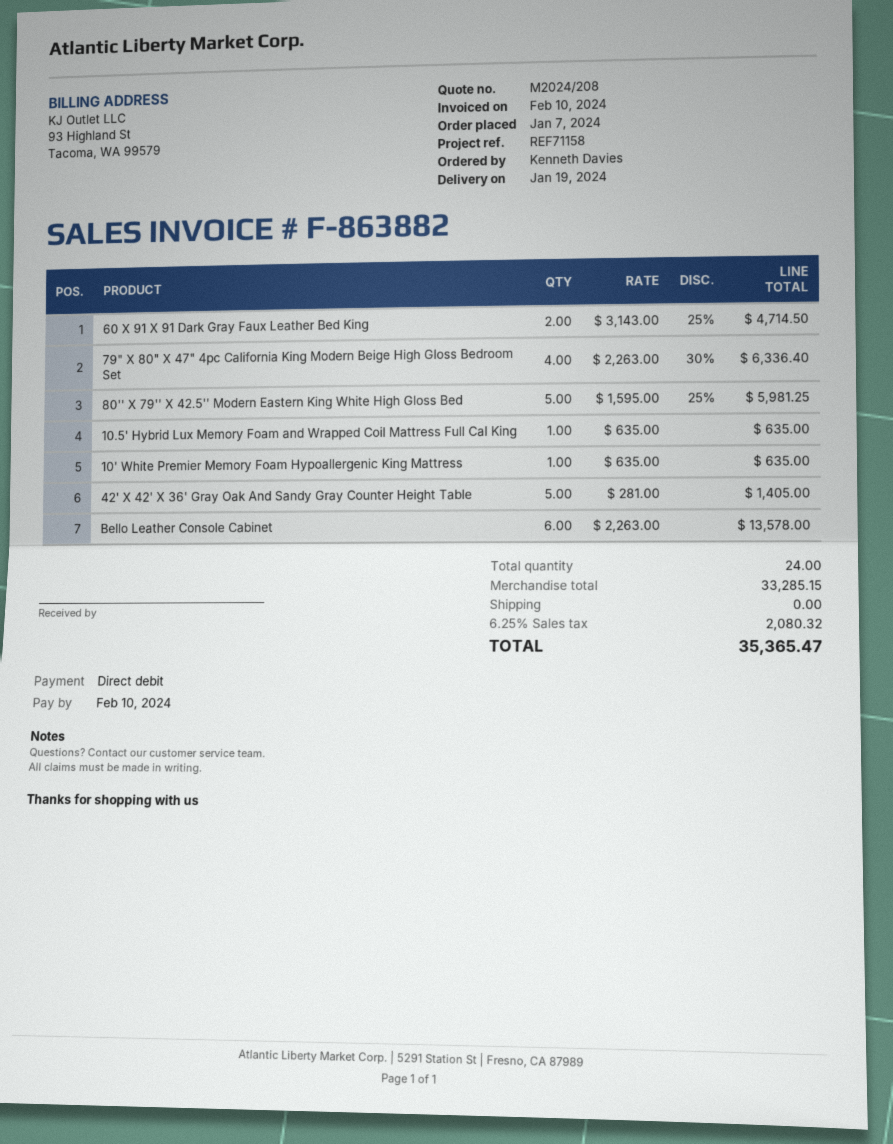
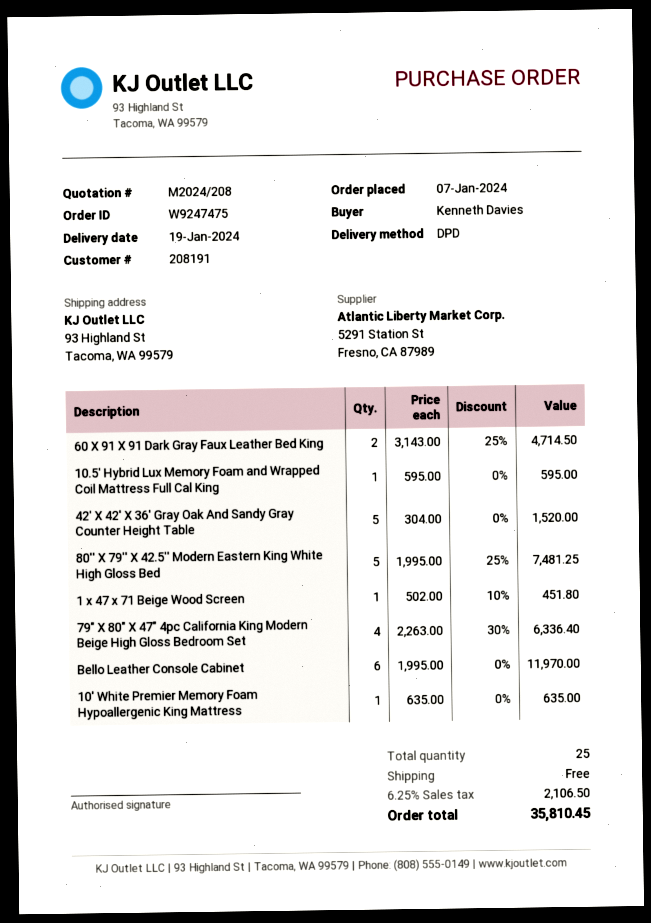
80'' X 79'' X 42.5'' Modern Eastern King White High Gloss Bed: 5 x 1595.00 - 25% = 5981.25 -> 5 x 1995.00 - 25% = 7481.25
10.5' Hybrid Lux Memory Foam and Wrapped Coil Mattress Full Cal King: 1 x 635.00 = 635.00 -> 1 x 595.00 = 595.00
42' X 42' X 36' Gray Oak And Sandy Gray Counter Height Table: 5 x 281.00 = 1405.00 -> 5 x 304.00 = 1520.00
Bello Leather Console Cabinet: 6 x 2263.00 = 13578.00 -> 6 x 1995.00 = 11970.00
1 x 47 x 71 Beige Wood Screen: none -> 1 x 502.00 - 10% = 451.80
total quantity: 24 -> 25
tax: 6.25% = 2080.32 -> 6.25% = 2106.50
total: 35365.47 -> 35810.45

